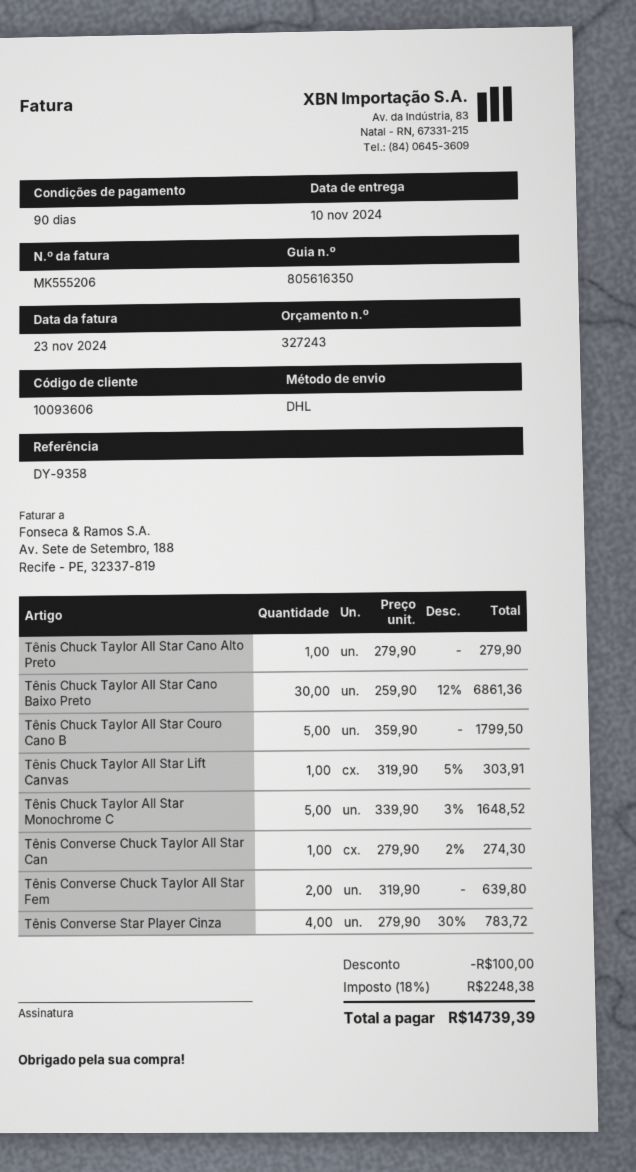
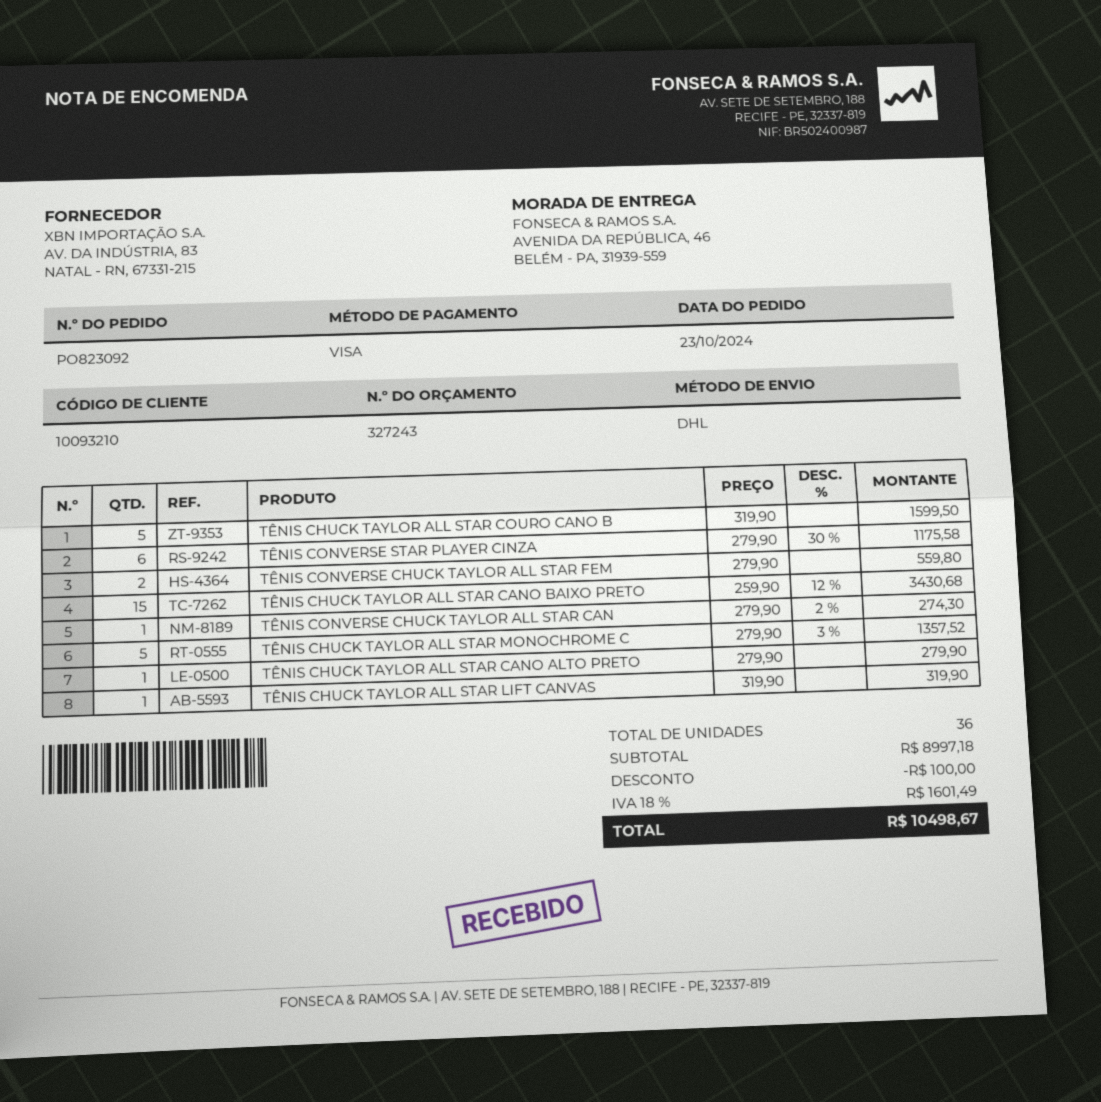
customer number: 10093606 -> 10093210
Tênis Chuck Taylor All Star Cano Baixo Preto: 30 x 259.90 - 12% = 6861.36 -> 15 x 259.90 - 12% = 3430.68
Tênis Chuck Taylor All Star Couro Cano B: 5 x 359.90 = 1799.50 -> 5 x 319.90 = 1599.50
Tênis Chuck Taylor All Star Lift Canvas: 1 x 319.90 - 5% = 303.91 -> 1 x 319.90 = 319.90
Tênis Chuck Taylor All Star Monochrome C: 5 x 339.90 - 3% = 1648.52 -> 5 x 279.90 - 3% = 1357.52
Tênis Converse Chuck Taylor All Star Fem: 2 x 319.90 = 639.80 -> 2 x 279.90 = 559.80
Tênis Converse Star Player Cinza: 4 x 279.90 - 30% = 783.72 -> 6 x 279.90 - 30% = 1175.58
tax: 18% = 2248.38 -> 18% = 1601.49
total: 14739.39 -> 10498.67

